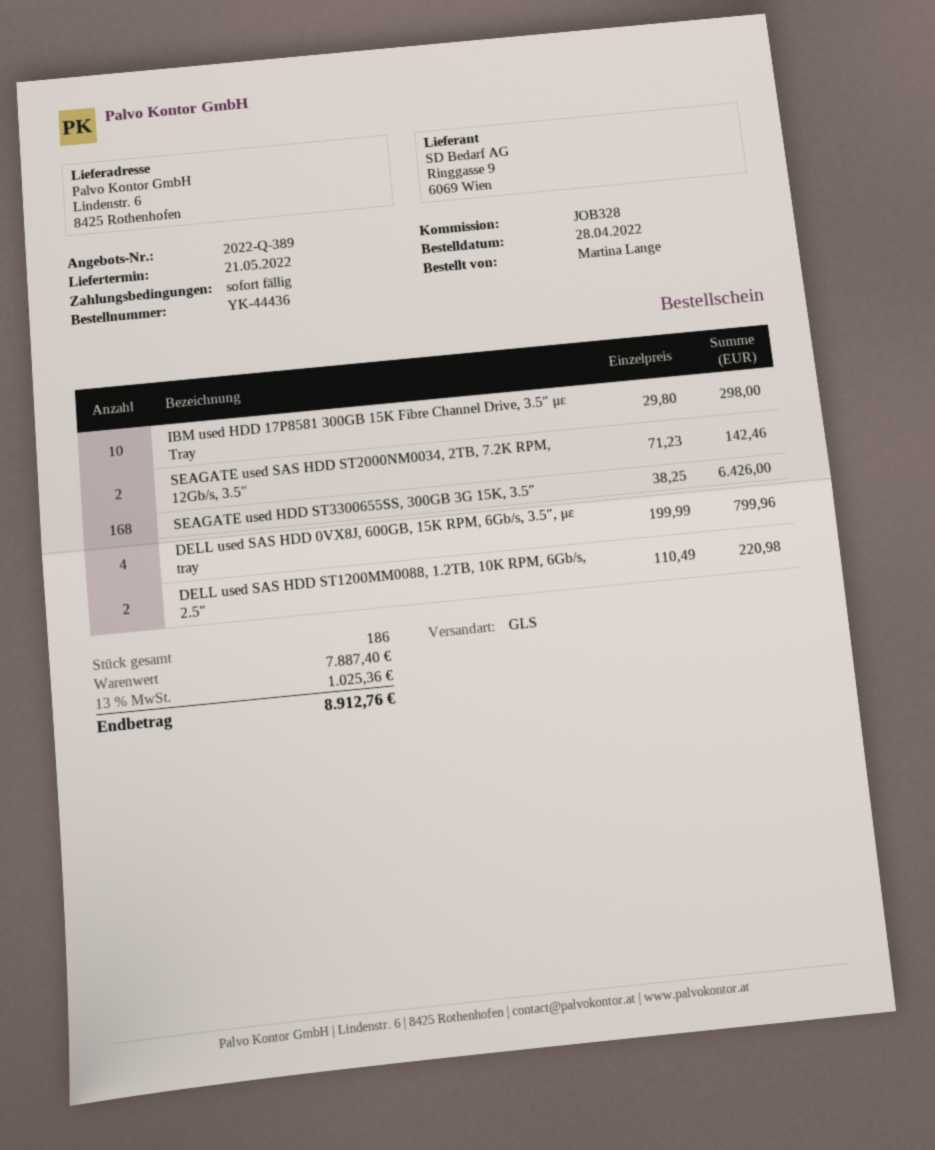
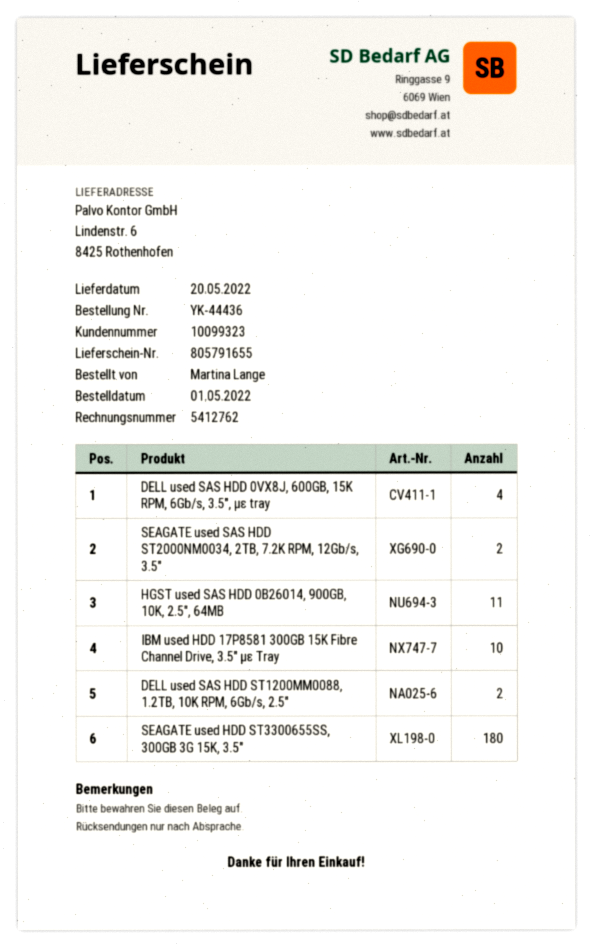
order date: 2022-04-28 -> 2022-05-01
delivery date: 2022-05-21 -> 2022-05-20
SEAGATE used HDD ST3300655SS, 300GB 3G 15K, 3.5″: 168 -> 180
HGST used SAS HDD 0B26014, 900GB, 10K, 2.5″, 64MB: none -> 11

